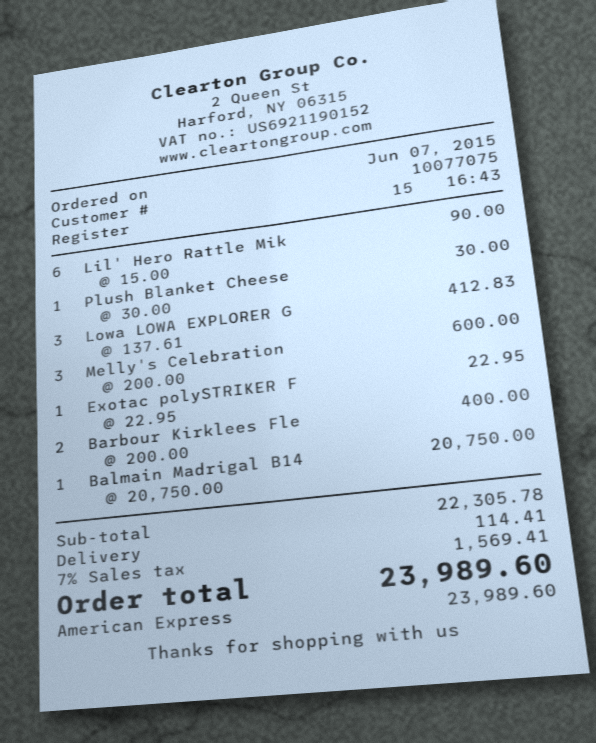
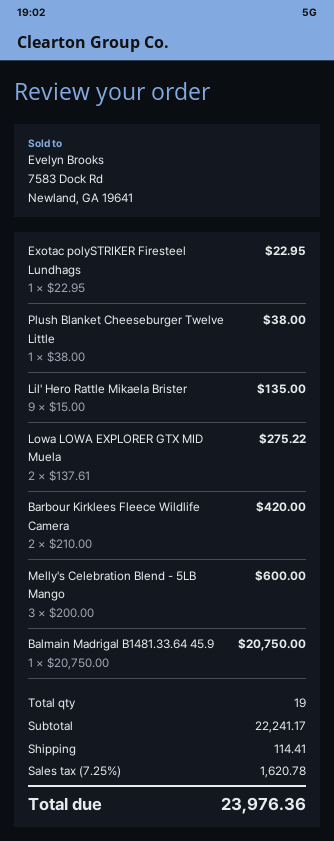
Lil' Hero Rattle Mik: 6 x 15.00 = 90.00 -> 9 x 15.00 = 135.00
Plush Blanket Cheese: 1 x 30.00 = 30.00 -> 1 x 38.00 = 38.00
Lowa LOWA EXPLORER G: 3 x 137.61 = 412.83 -> 2 x 137.61 = 275.22
Barbour Kirklees Fle: 2 x 200.00 = 400.00 -> 2 x 210.00 = 420.00
subtotal: 22305.78 -> 22241.17
tax: 7% = 1569.41 -> 7.25% = 1620.78
total: 23989.60 -> 23976.36

